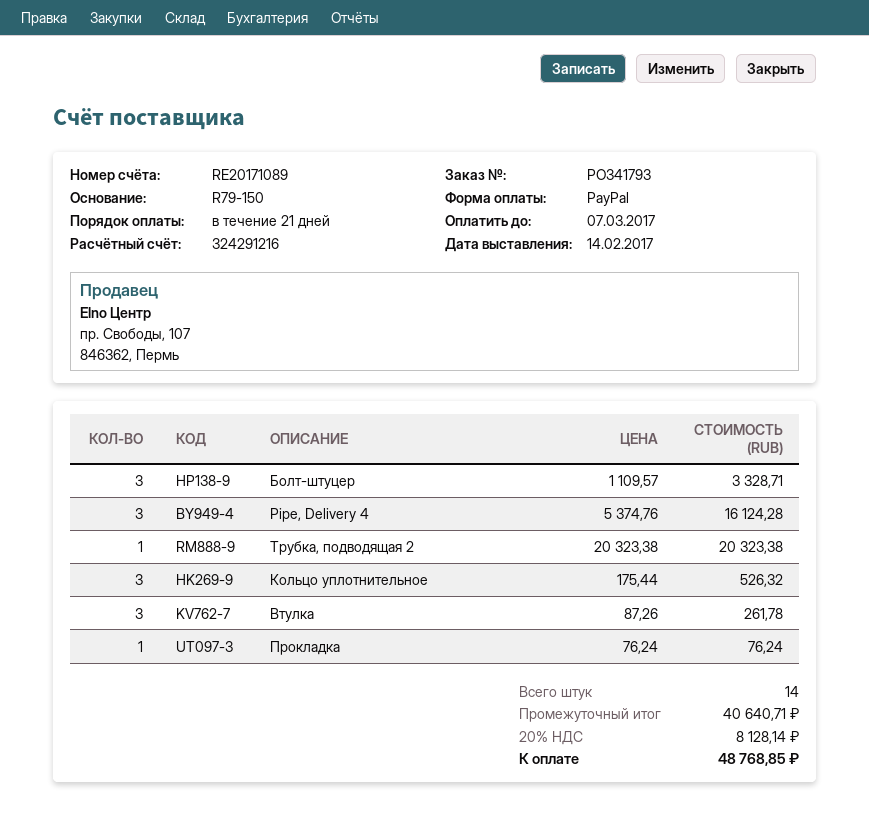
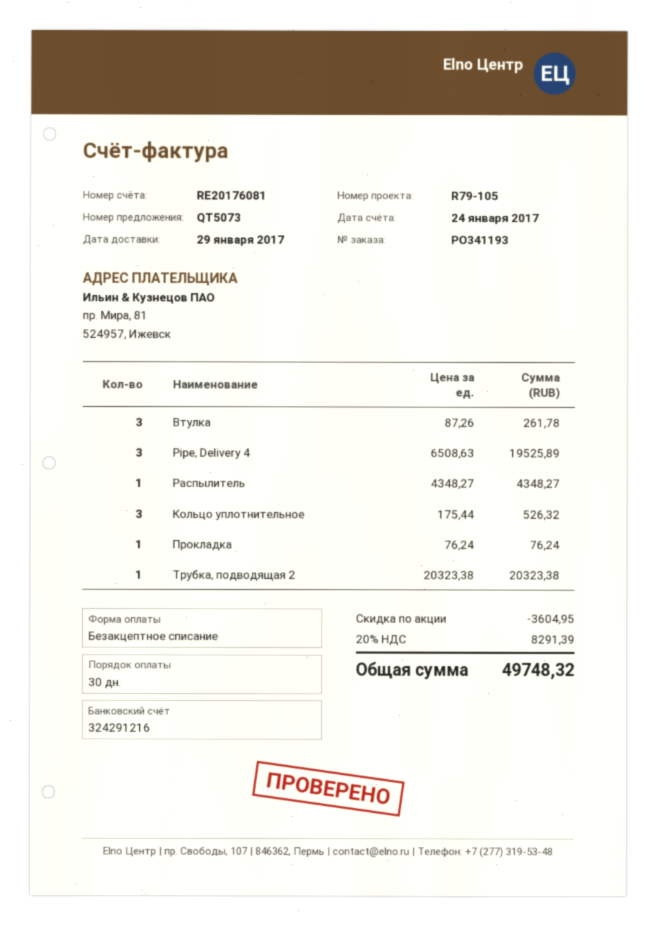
order number: PO341793 -> PO341193
invoice number: RE20171089 -> RE20176081
invoice date: 2017-02-14 -> 2017-01-24
payment terms: 21 days -> 30 days
reference: R79-150 -> R79-105
payment method: PayPal -> direct debit
Болт-штуцер: 3 x 1109.57 = 3328.71 -> none
Pipe, Delivery 4: 3 x 5374.76 = 16124.28 -> 3 x 6508.63 = 19525.89
Распылитель: none -> 1 x 4348.27 = 4348.27
discount: none -> 3604.95
tax: 20% = 8128.14 -> 20% = 8291.39
total: 48768.85 -> 49748.32

